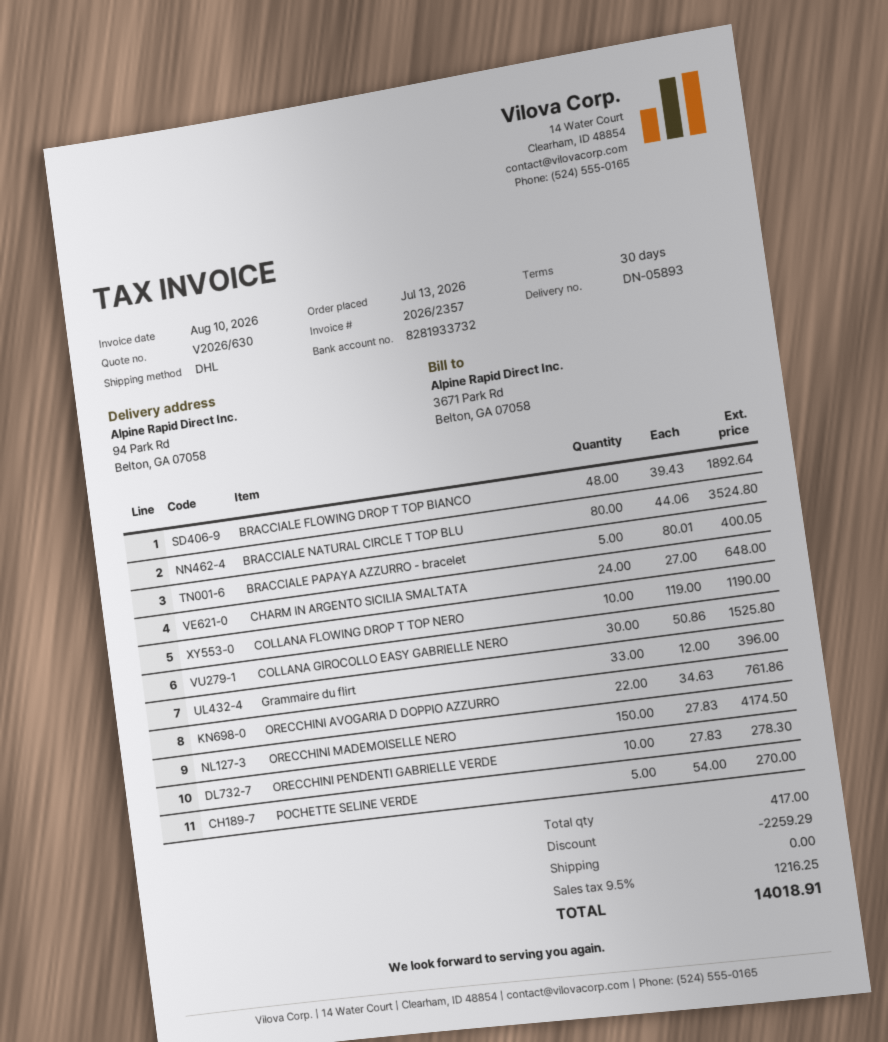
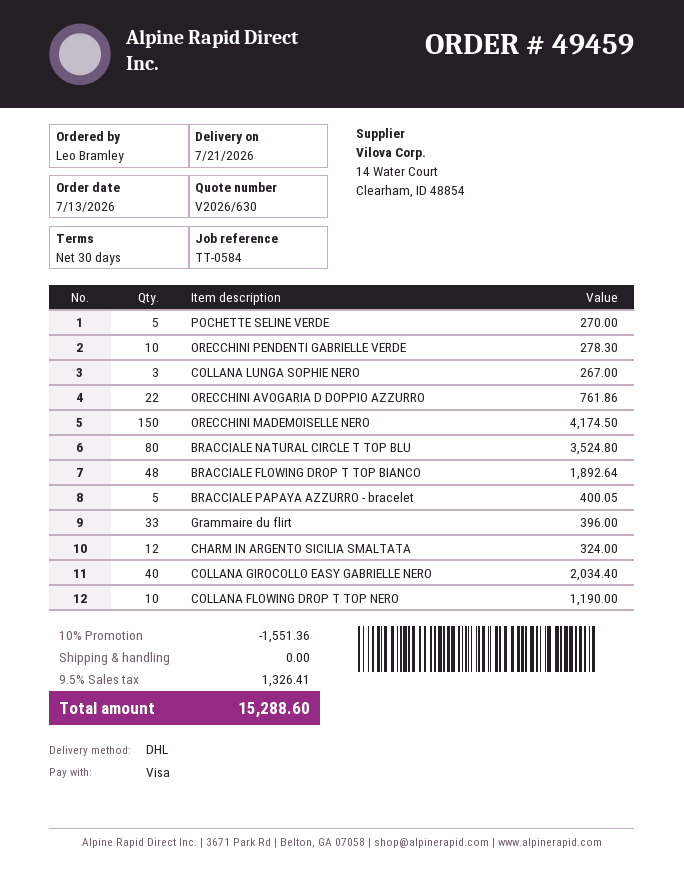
CHARM IN ARGENTO SICILIA SMALTATA: 24 for 648.00 -> 12 for 324.00
COLLANA GIROCOLLO EASY GABRIELLE NERO: 30 for 1525.80 -> 40 for 2034.40
COLLANA LUNGA SOPHIE NERO: none -> 3 for 267.00
discount: 2259.29 -> 1551.36
tax: 9.5% = 1216.25 -> 9.5% = 1326.41
total: 14018.91 -> 15288.60

